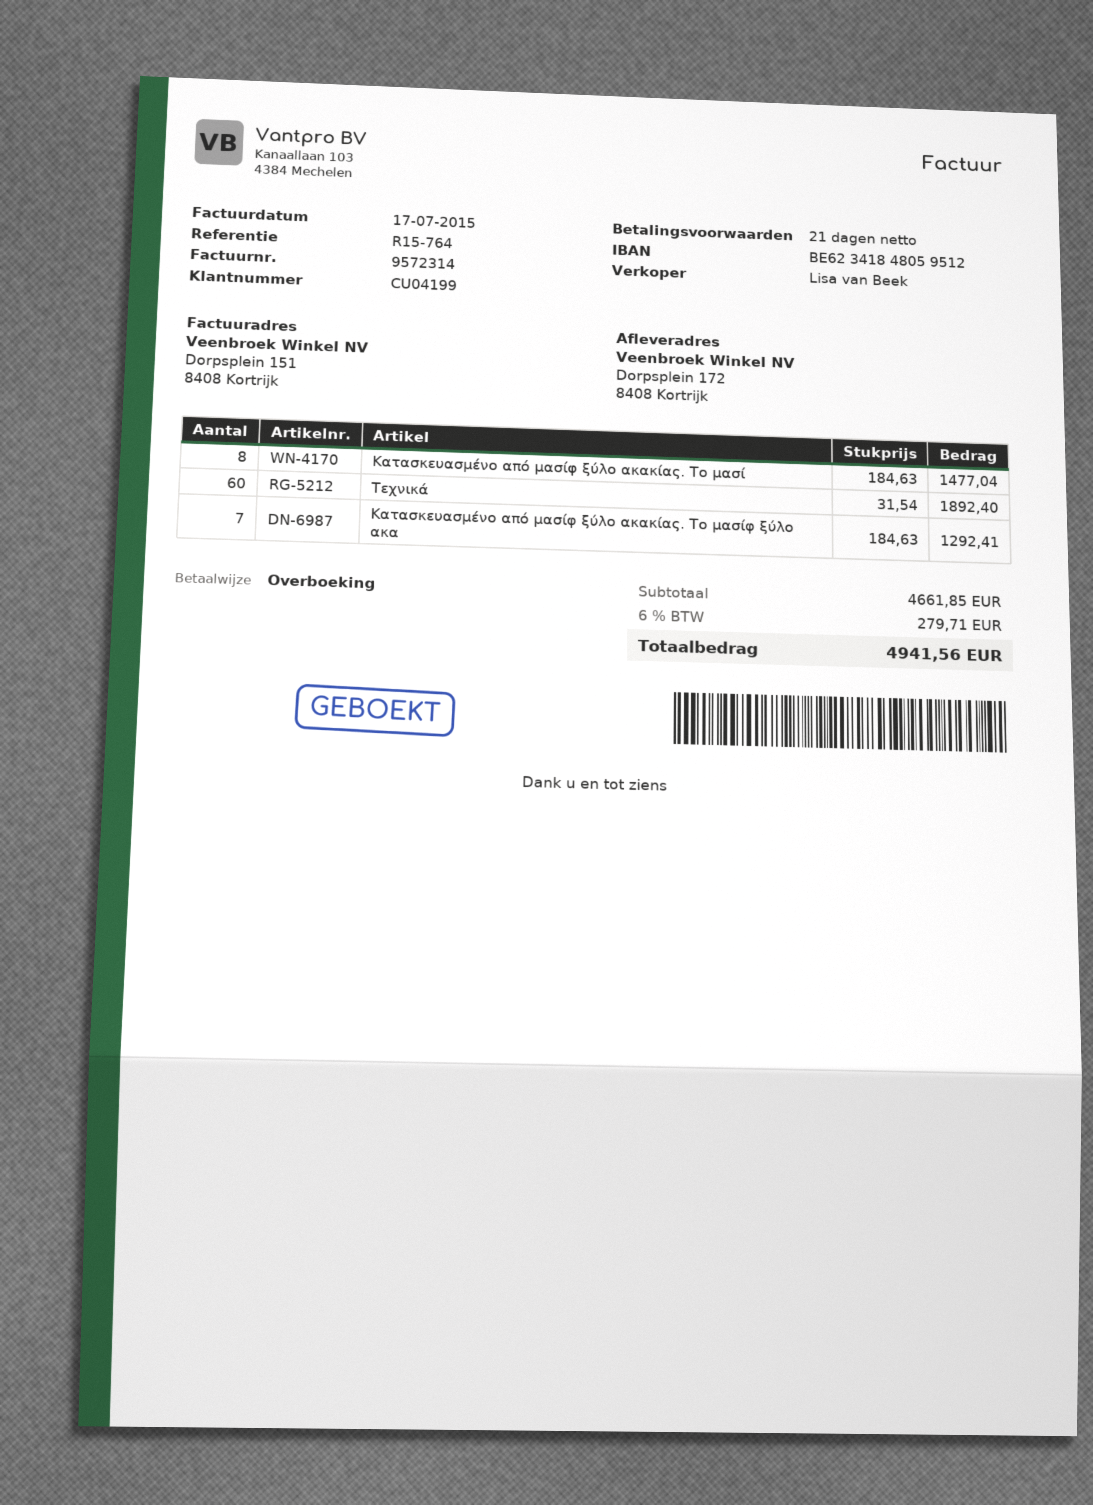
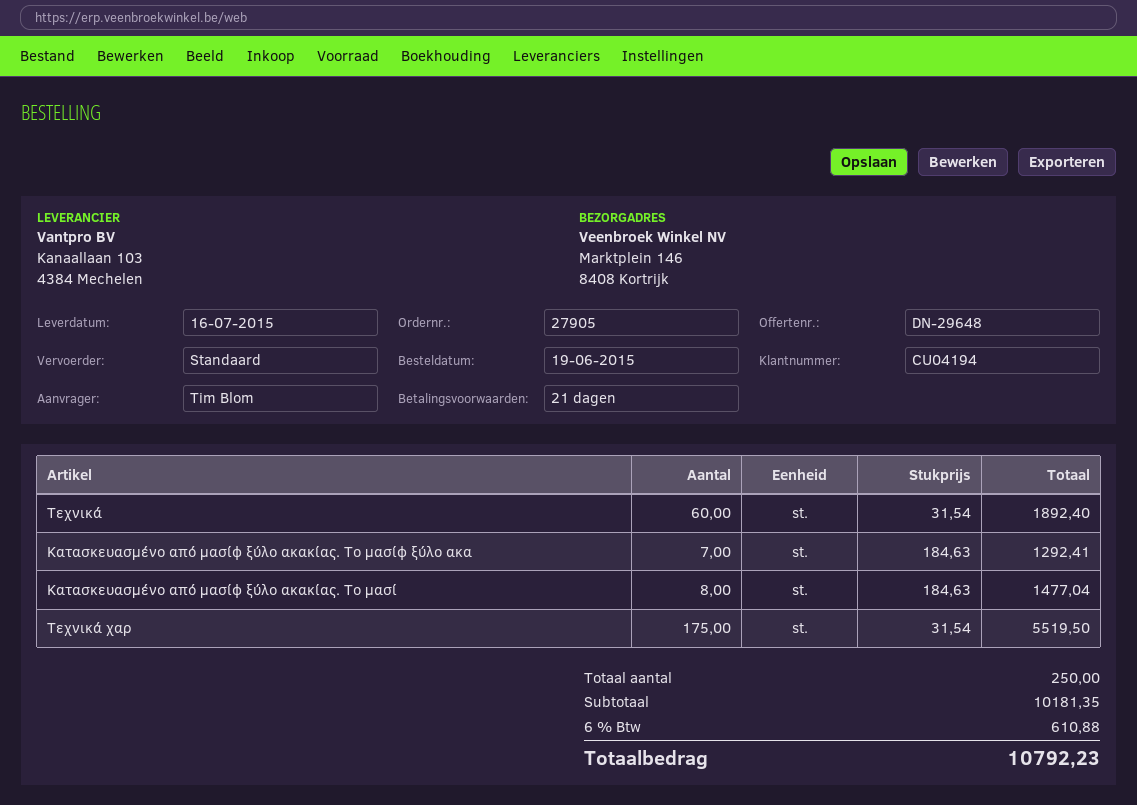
customer number: CU04199 -> CU04194
ship to: Dorpsplein 172, 8408 Kortrijk -> Marktplein 146, 8408 Kortrijk
Τεχνικά χαρ: none -> 175 x 31.54 = 5519.50
subtotal: 4661.85 -> 10181.35
tax: 6% = 279.71 -> 6% = 610.88
total: 4941.56 -> 10792.23

